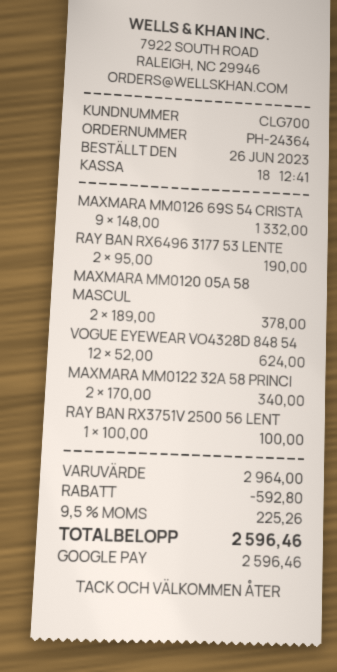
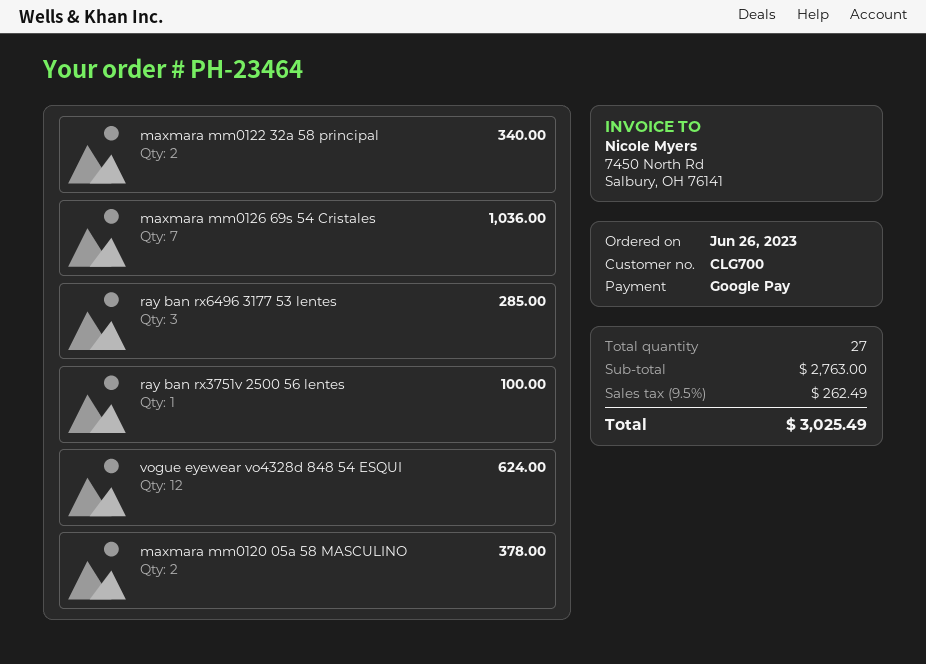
order number: PH-24364 -> PH-23464
MAXMARA MM0126 69S 54 CRISTA: 9 for 1332.00 -> 7 for 1036.00
RAY BAN RX6496 3177 53 LENTE: 2 for 190.00 -> 3 for 285.00
subtotal: 2964.00 -> 2763.00
discount: 592.80 -> none
tax: 9.5% = 225.26 -> 9.5% = 262.49
total: 2596.46 -> 3025.49

